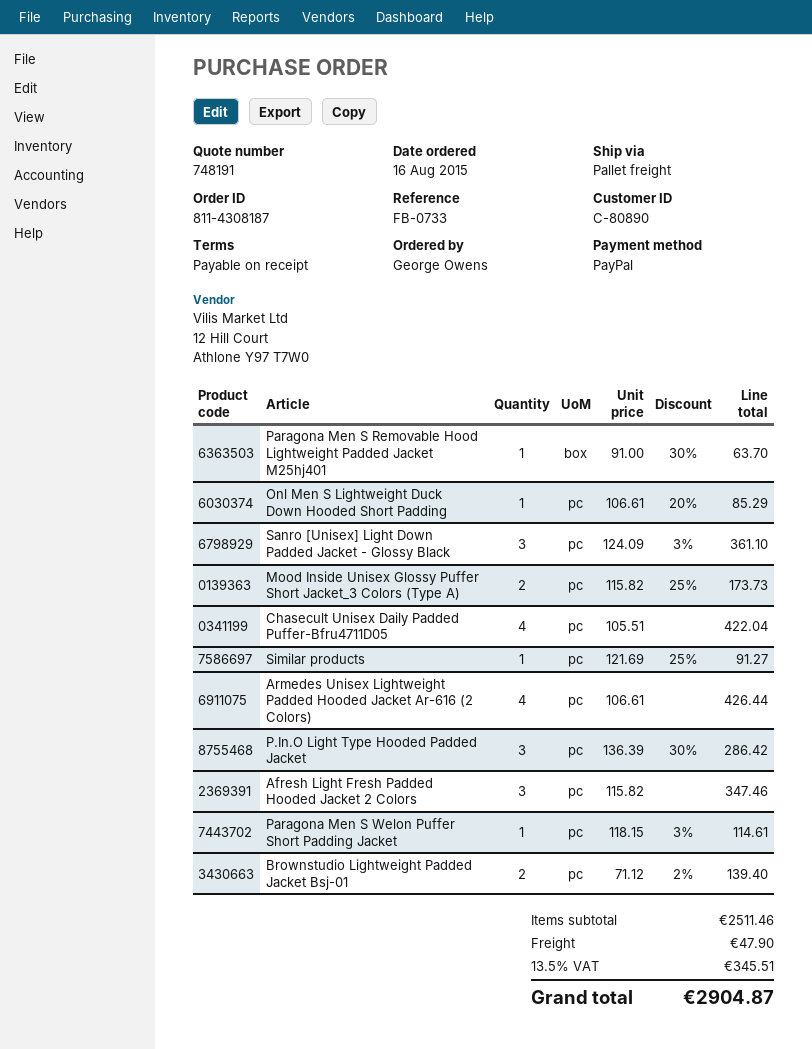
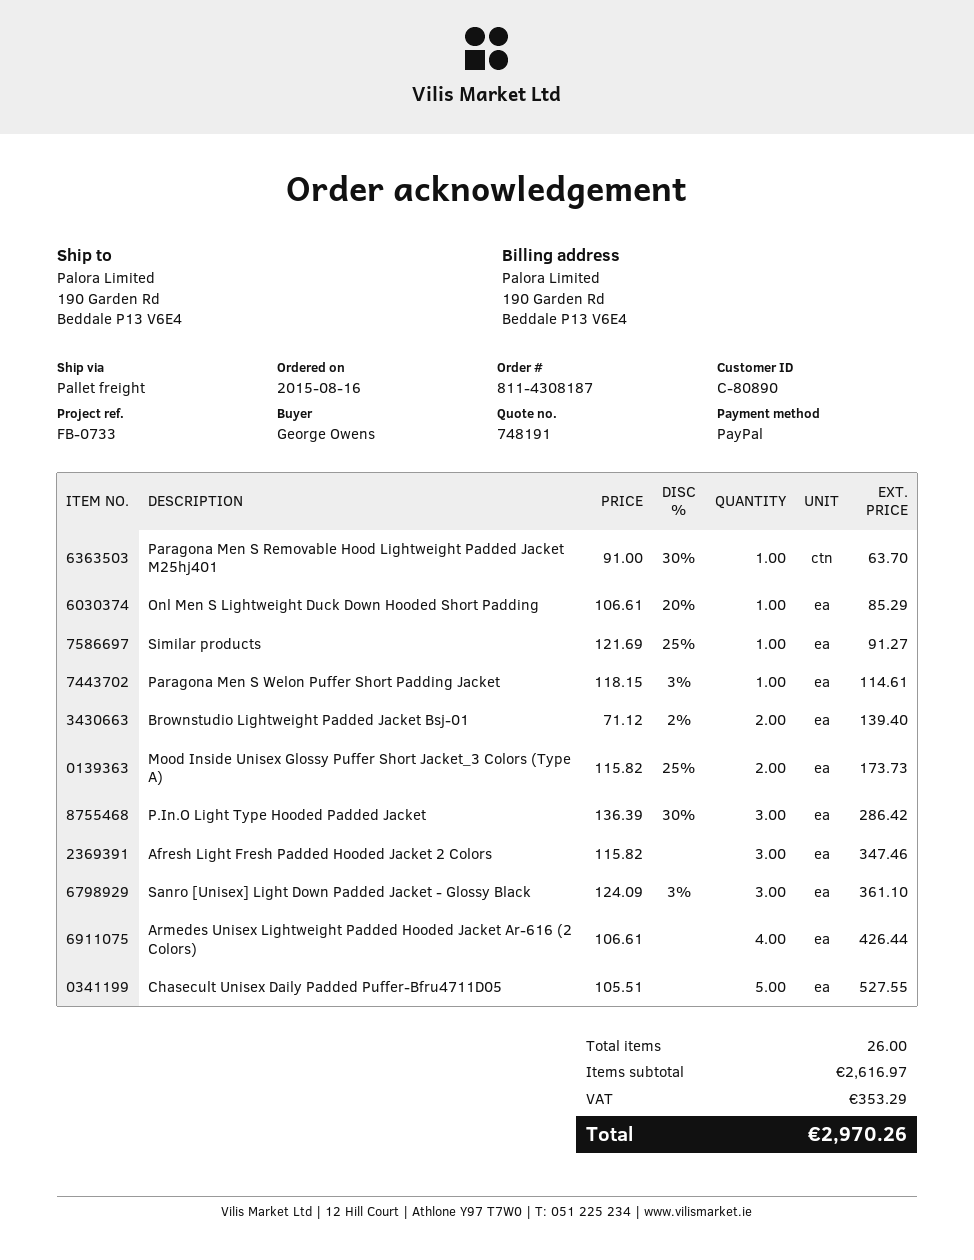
Chasecult Unisex Daily Padded Puffer-Bfru4711D05: 4 x 105.51 = 422.04 -> 5 x 105.51 = 527.55
subtotal: 2511.46 -> 2616.97
shipping: 47.90 -> none
tax: 345.51 -> 353.29
total: 2904.87 -> 2970.26

